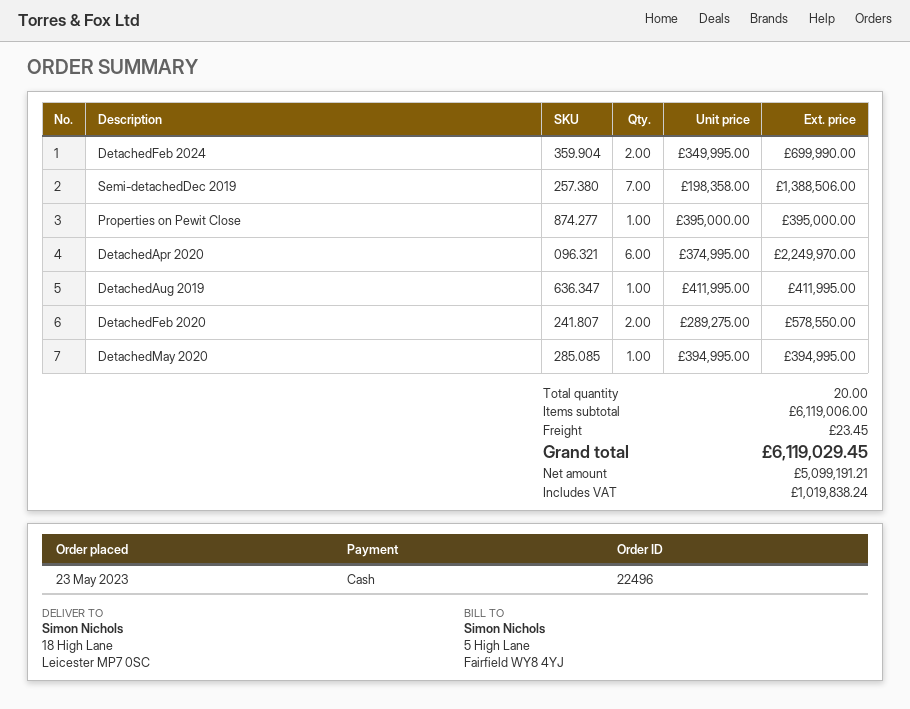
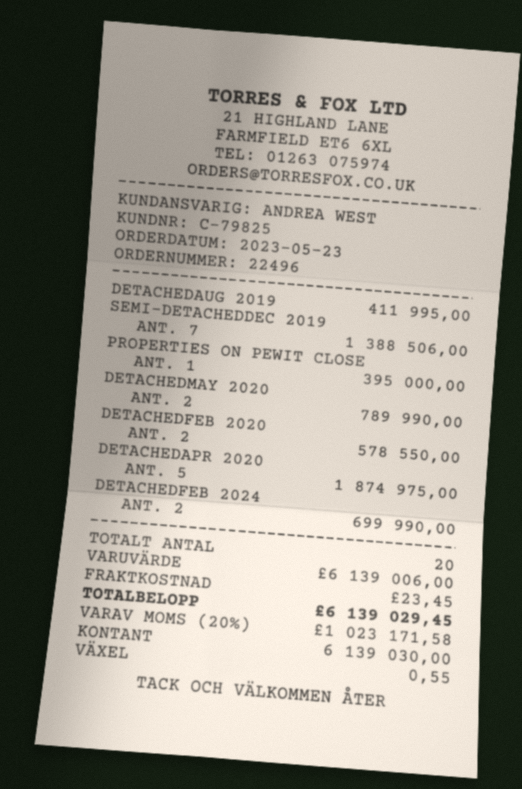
DetachedApr 2020: 6 for 2249970.00 -> 5 for 1874975.00
DetachedMay 2020: 1 for 394995.00 -> 2 for 789990.00
subtotal: 6119006.00 -> 6139006.00
tax: 1019838.24 -> 1023171.58
total: 6119029.45 -> 6139029.45

